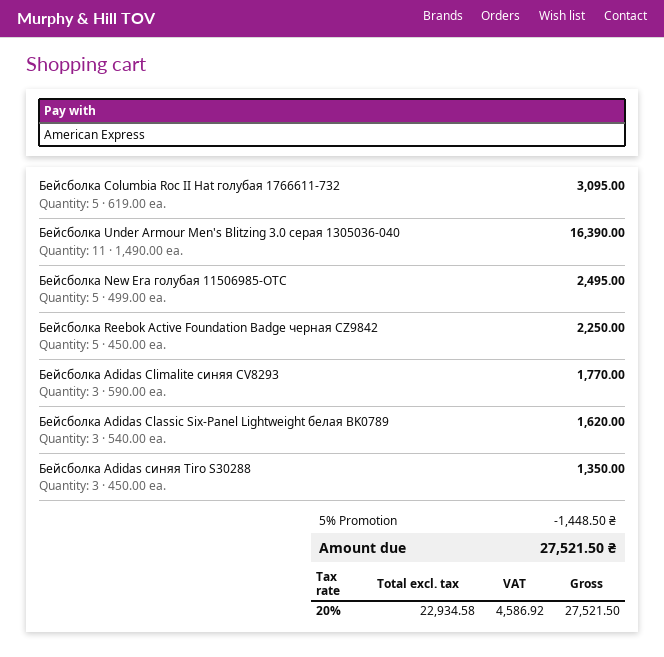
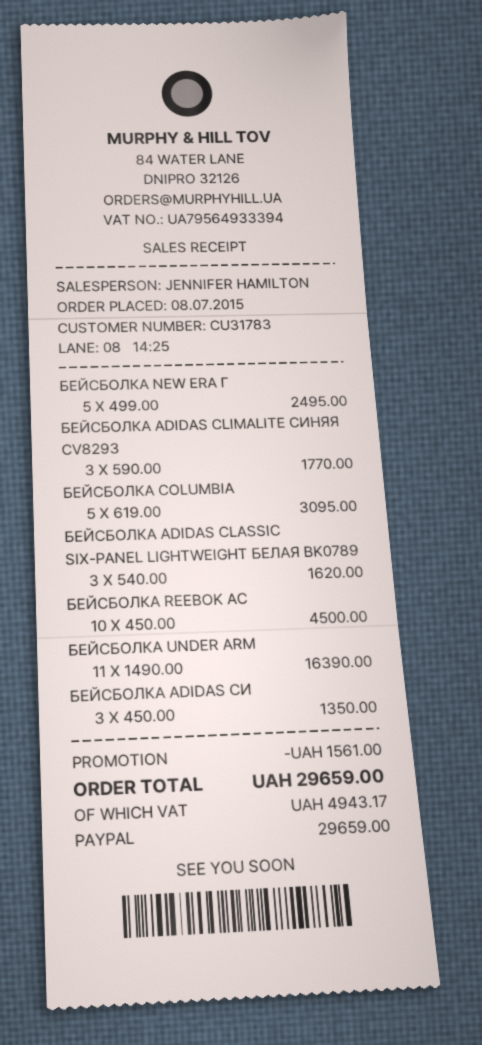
payment method: American Express -> PayPal
Бейсболка Reebok Active Foundation Badge черная CZ9842: 5 x 450.00 = 2250.00 -> 10 x 450.00 = 4500.00
discount: 1448.50 -> 1561.00
tax: 4586.92 -> 4943.17
total: 27521.50 -> 29659.00

